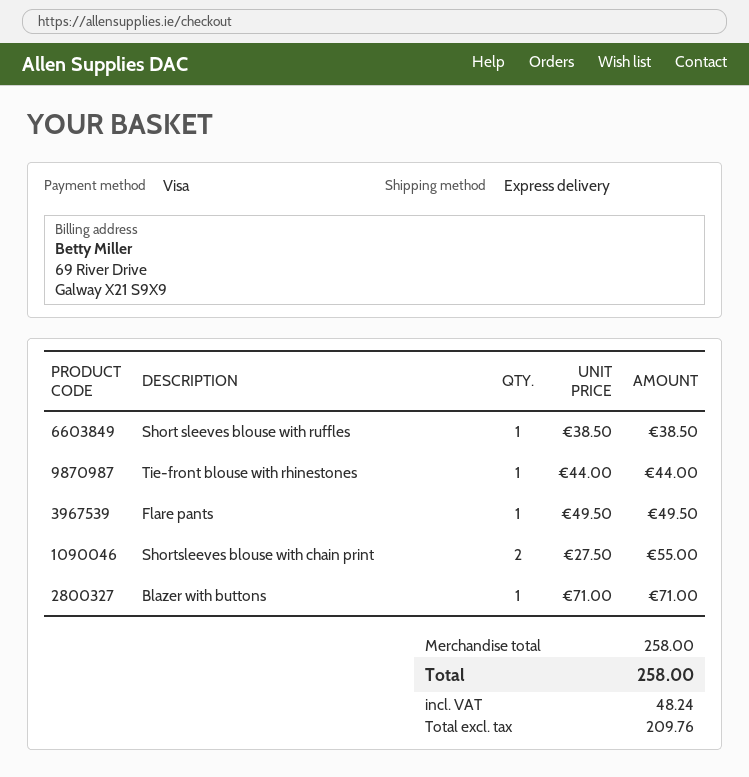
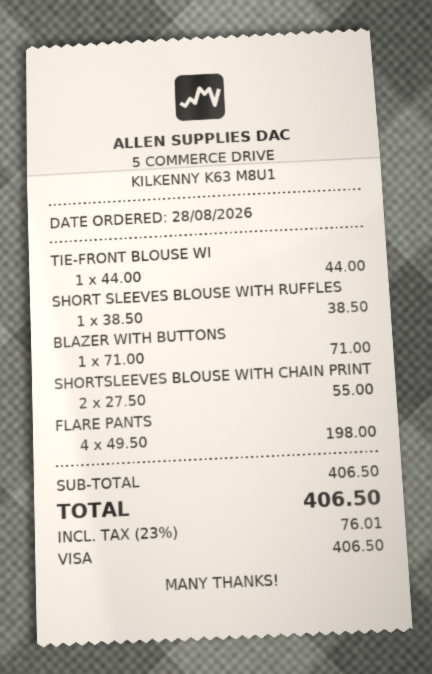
Flare pants: 1 x 49.50 = 49.50 -> 4 x 49.50 = 198.00
subtotal: 258.00 -> 406.50
tax: 48.24 -> 76.01
total: 258.00 -> 406.50

